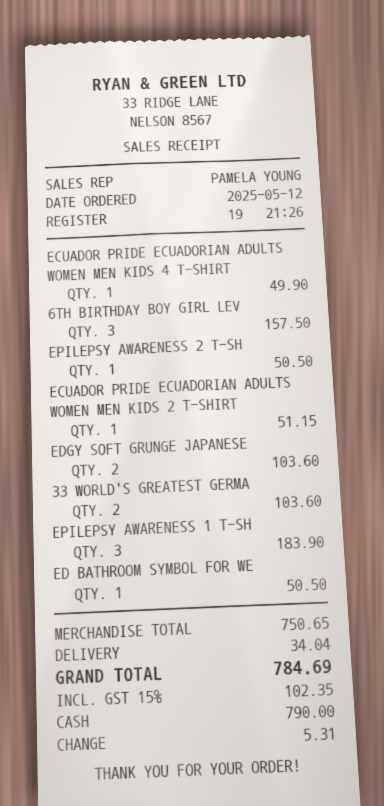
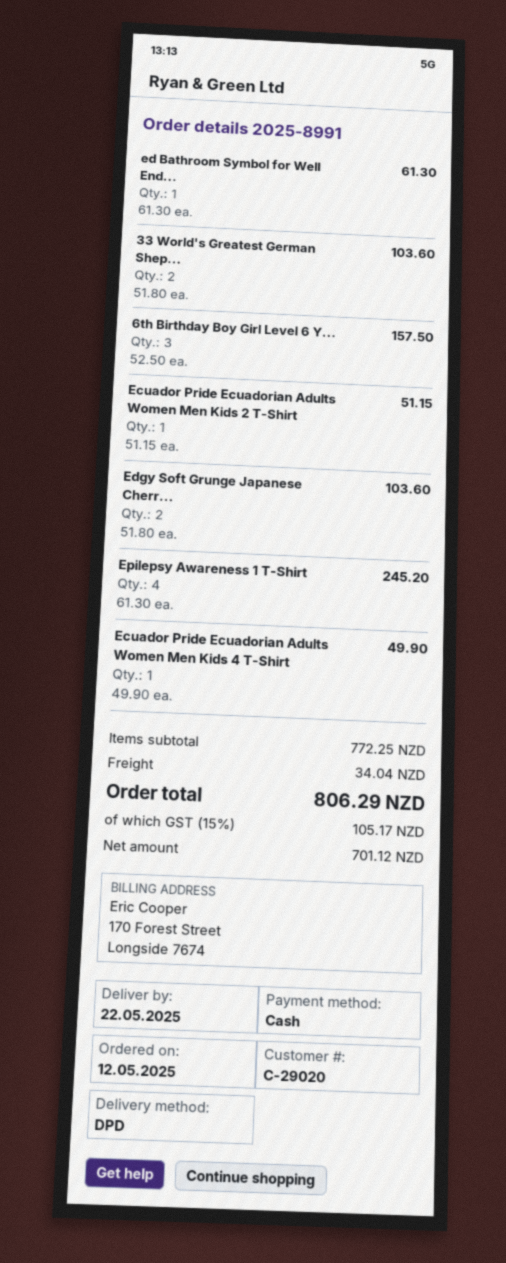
EPILEPSY AWARENESS 2 T-SH: 1 for 50.50 -> none
EPILEPSY AWARENESS 1 T-SH: 3 for 183.90 -> 4 for 245.20
ED BATHROOM SYMBOL FOR WE: 1 for 50.50 -> 1 for 61.30
subtotal: 750.65 -> 772.25
tax: 15% = 102.35 -> 15% = 105.17
total: 784.69 -> 806.29

